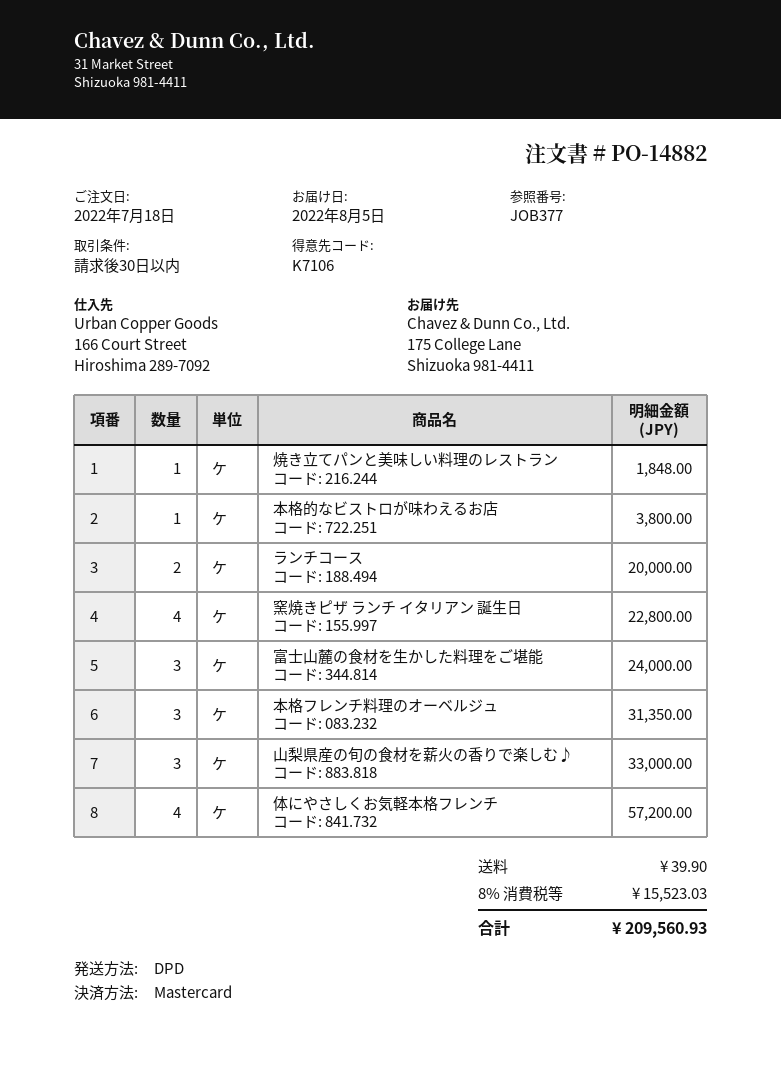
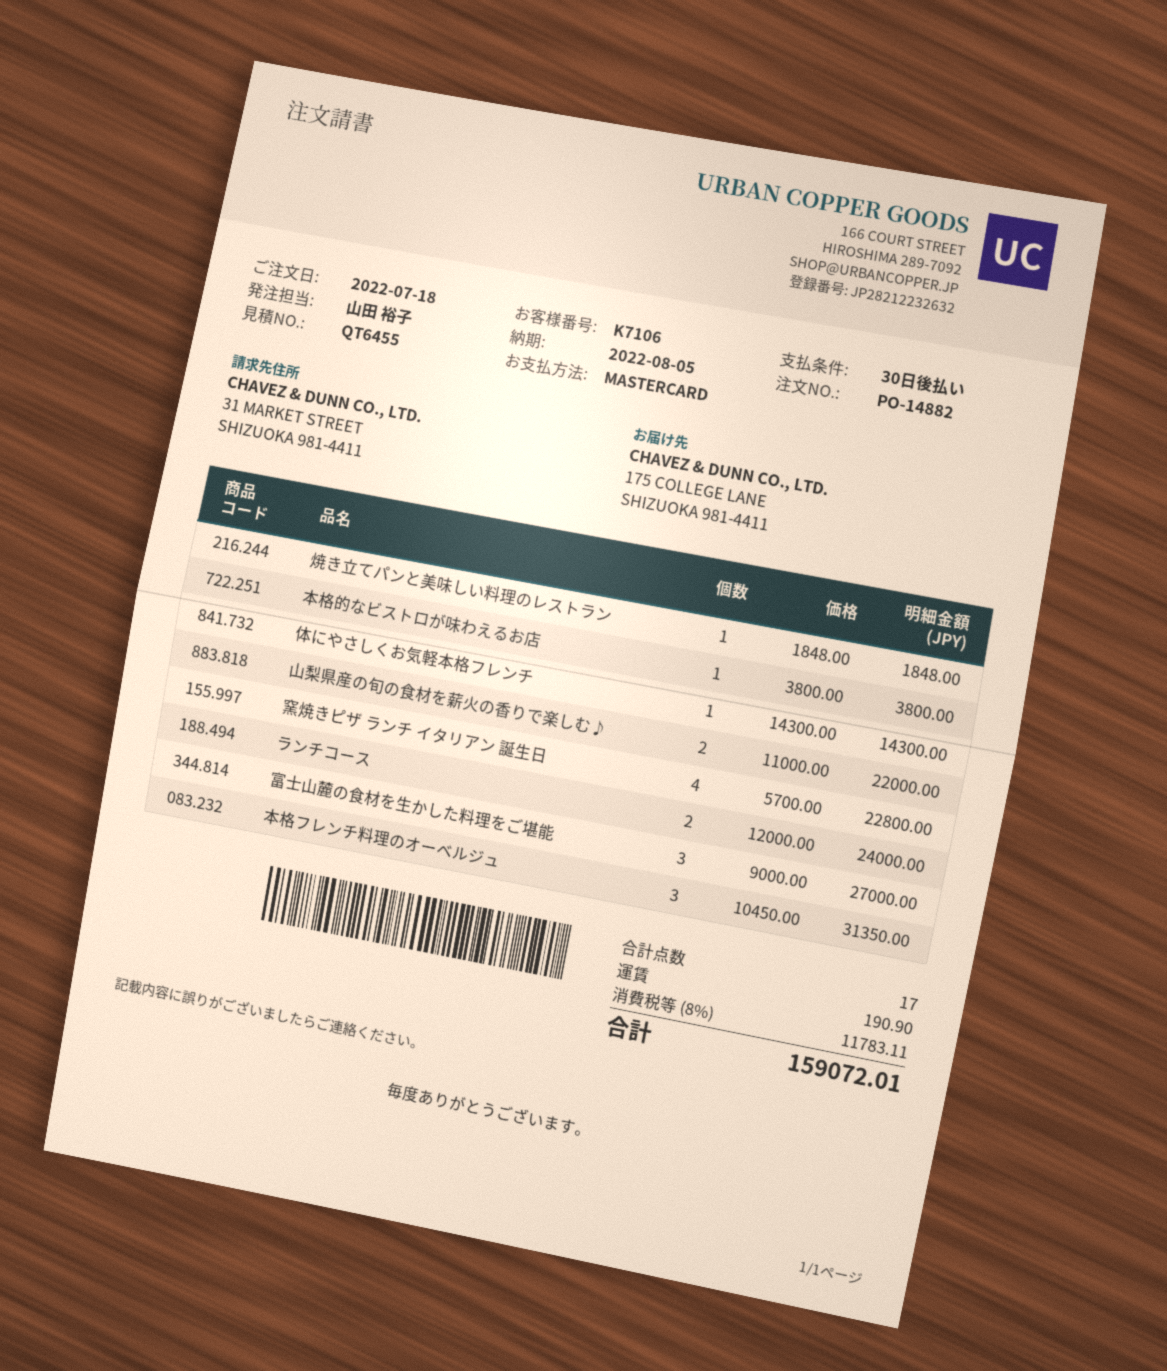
ランチコース: 2 for 20000.00 -> 2 for 24000.00
富士山麓の食材を生かした料理をご堪能: 3 for 24000.00 -> 3 for 27000.00
山梨県産の旬の食材を薪火の香りで楽しむ♪: 3 for 33000.00 -> 2 for 22000.00
体にやさしくお気軽本格フレンチ: 4 for 57200.00 -> 1 for 14300.00
shipping: 39.90 -> 190.90
tax: 8% = 15523.03 -> 8% = 11783.11
total: 209560.93 -> 159072.01

